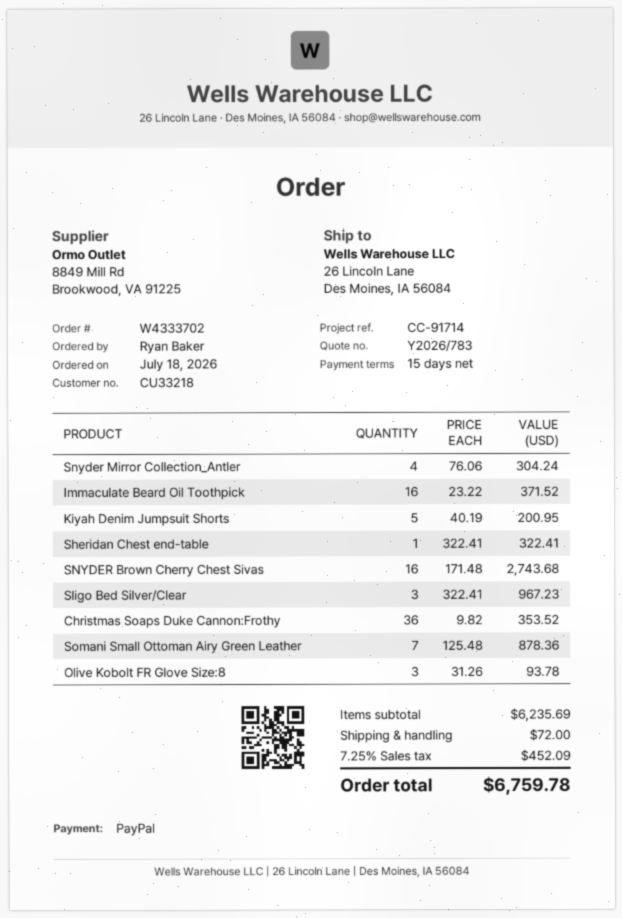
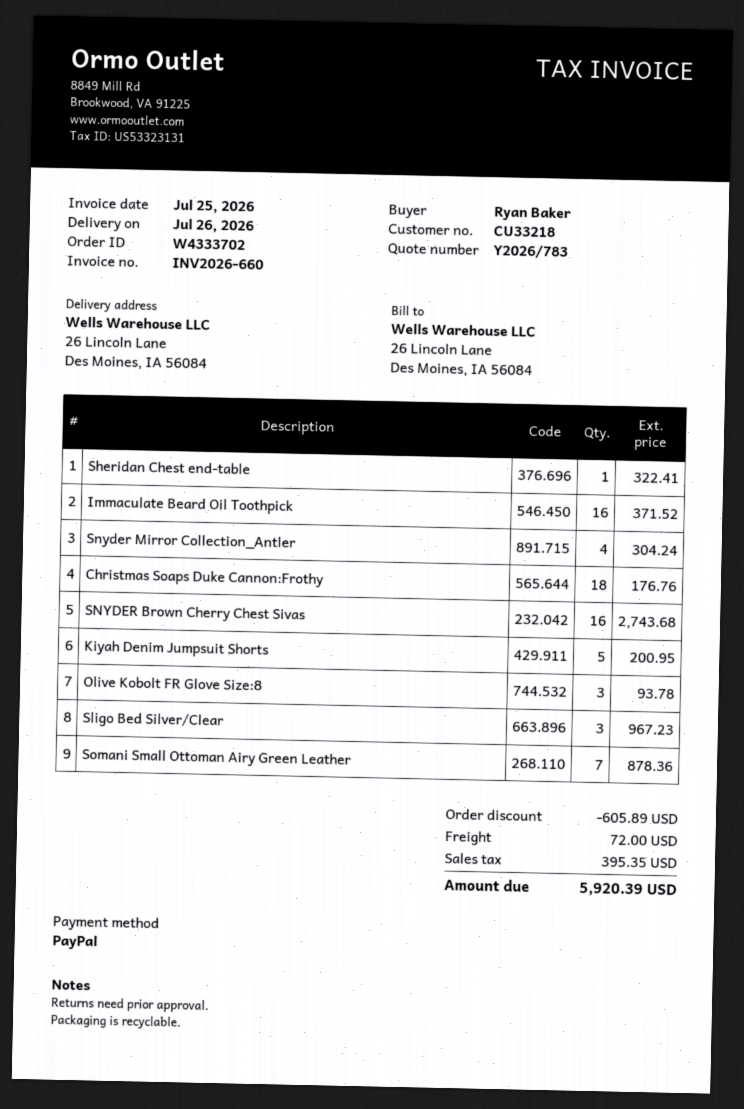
Christmas Soaps Duke Cannon:Frothy: 36 for 353.52 -> 18 for 176.76
discount: none -> 605.89
tax: 452.09 -> 395.35
total: 6759.78 -> 5920.39

